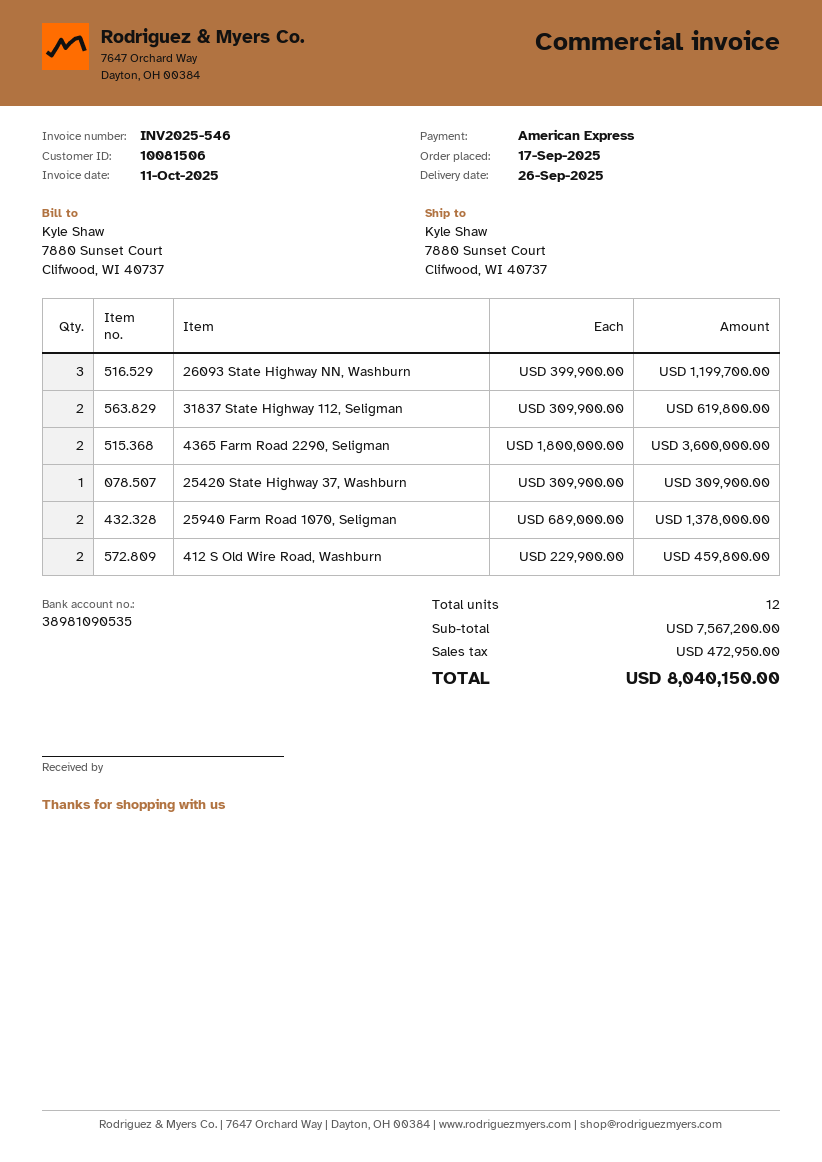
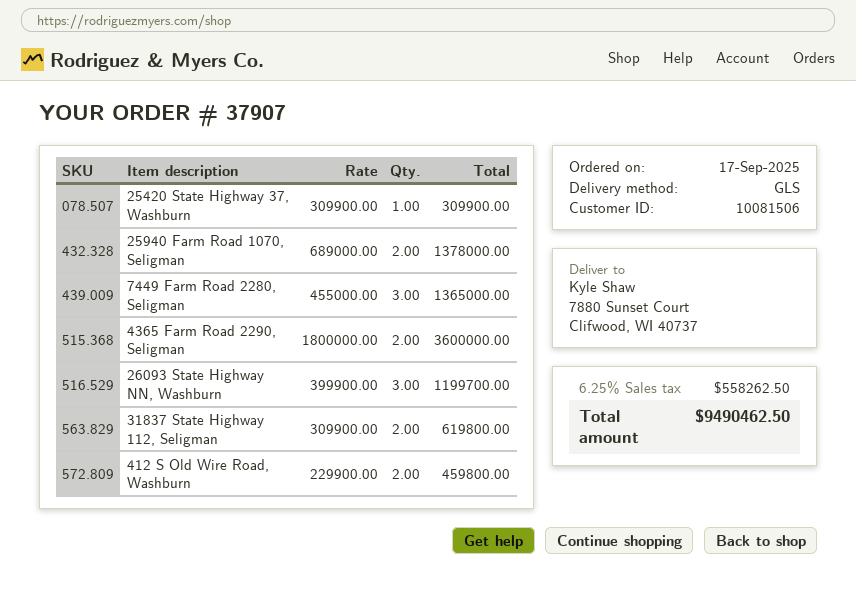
7449 Farm Road 2280, Seligman: none -> 3 x 455000.00 = 1365000.00
tax: 472950.00 -> 558262.50
total: 8040150.00 -> 9490462.50

